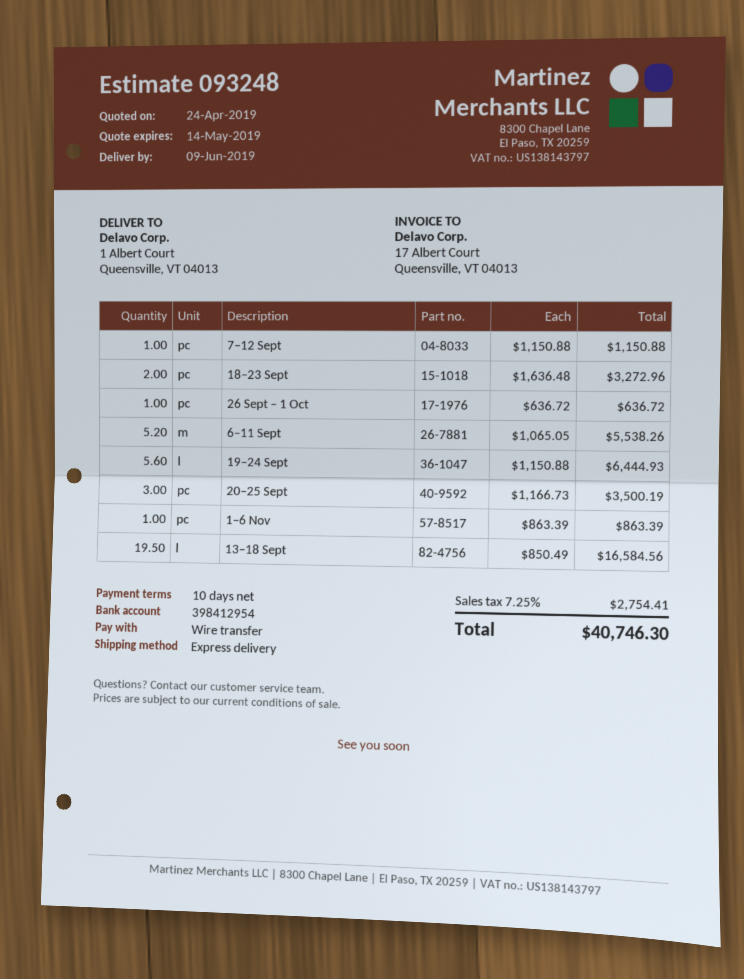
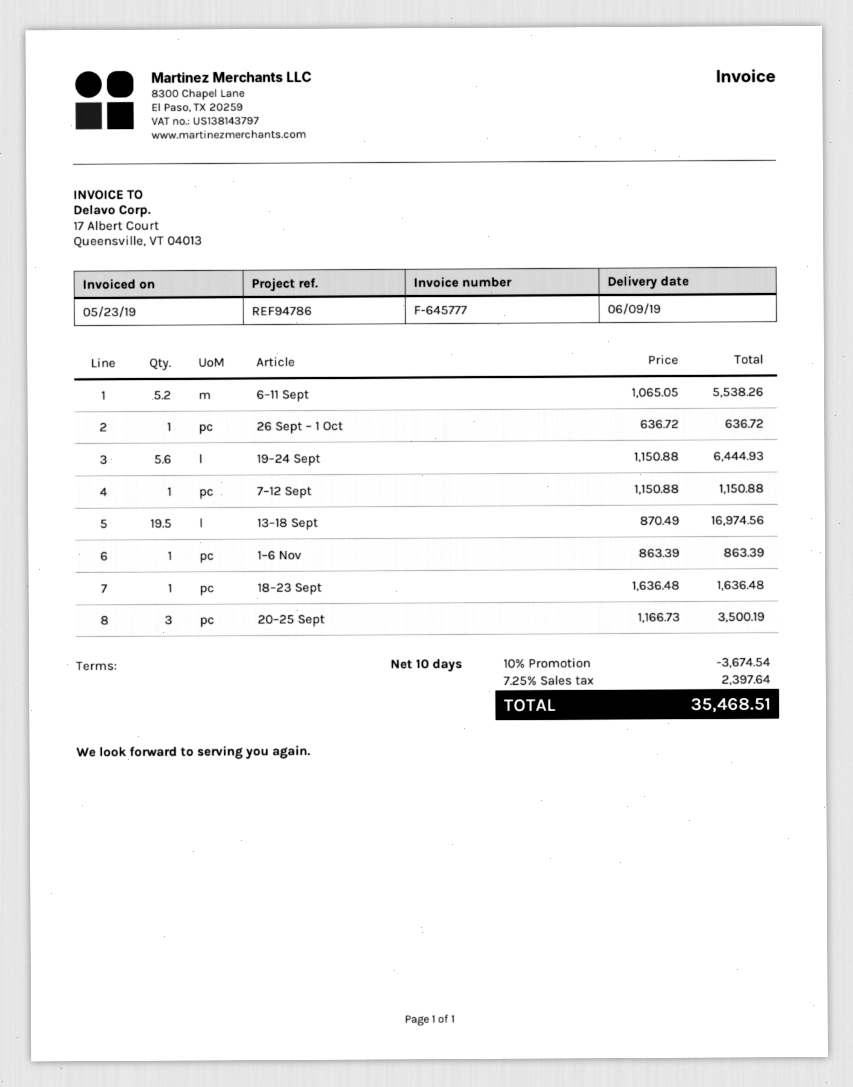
18–23 Sept: 2 x 1636.48 = 3272.96 -> 1 x 1636.48 = 1636.48
13–18 Sept: 19.5 x 850.49 = 16584.56 -> 19.5 x 870.49 = 16974.56
discount: none -> 10% = 3674.54
tax: 7.25% = 2754.41 -> 7.25% = 2397.64
total: 40746.30 -> 35468.51

